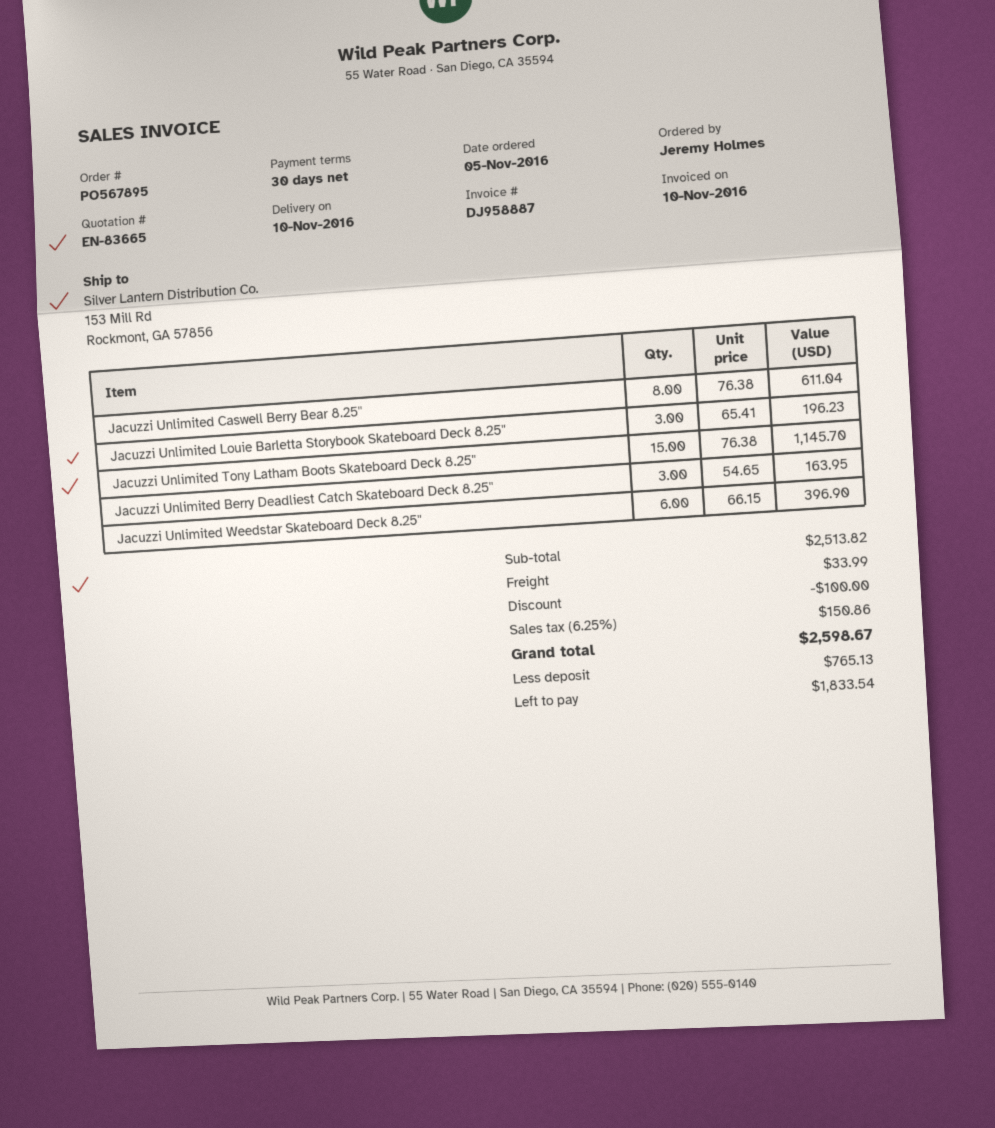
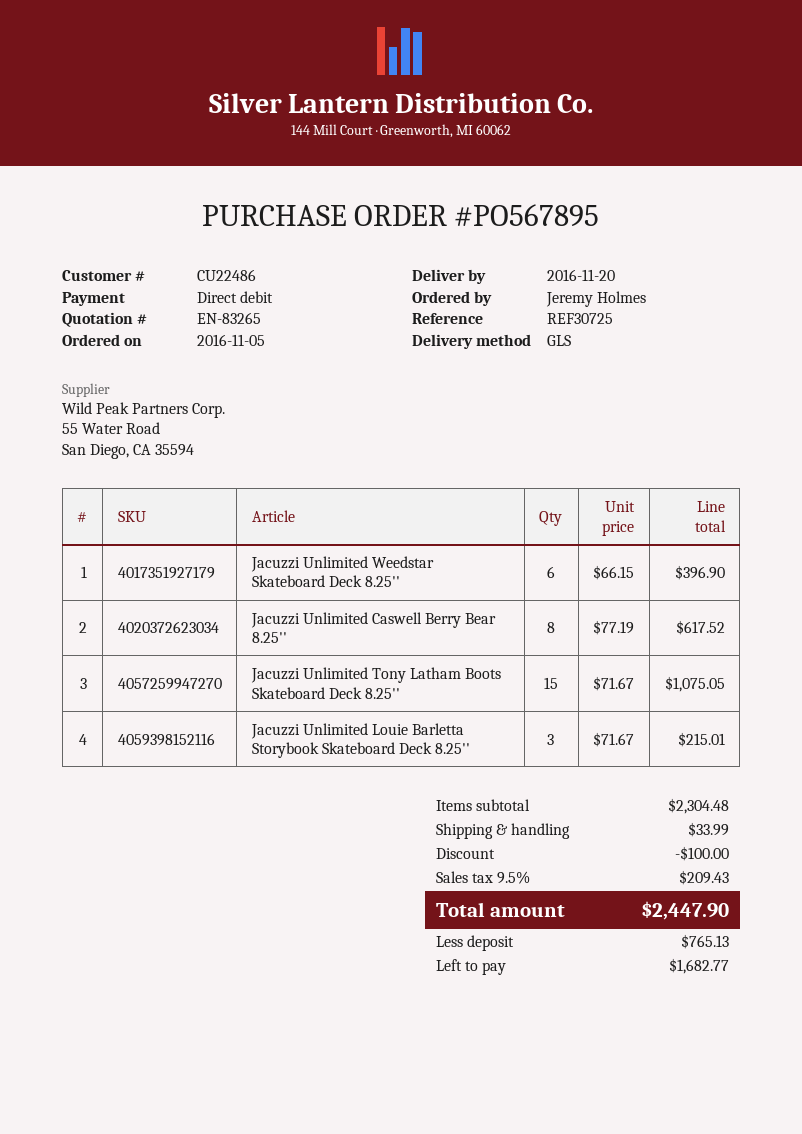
quote number: EN-83665 -> EN-83265
delivery date: 2016-11-10 -> 2016-11-20
Jacuzzi Unlimited Caswell Berry Bear 8.25'': 8 x 76.38 = 611.04 -> 8 x 77.19 = 617.52
Jacuzzi Unlimited Louie Barletta Storybook Skateboard Deck 8.25'': 3 x 65.41 = 196.23 -> 3 x 71.67 = 215.01
Jacuzzi Unlimited Tony Latham Boots Skateboard Deck 8.25'': 15 x 76.38 = 1145.70 -> 15 x 71.67 = 1075.05
Jacuzzi Unlimited Berry Deadliest Catch Skateboard Deck 8.25'': 3 x 54.65 = 163.95 -> none
subtotal: 2513.82 -> 2304.48
tax: 6.25% = 150.86 -> 9.5% = 209.43
total: 2598.67 -> 2447.90
balance: 1833.54 -> 1682.77

